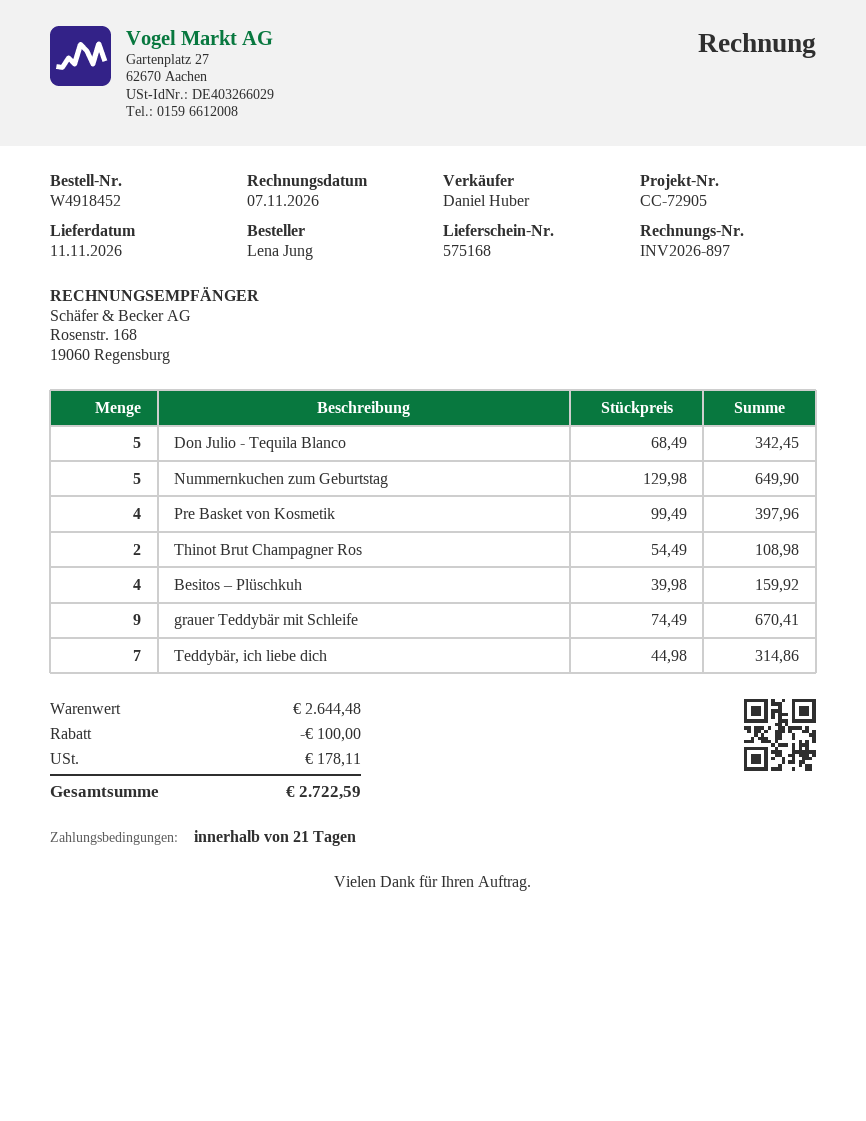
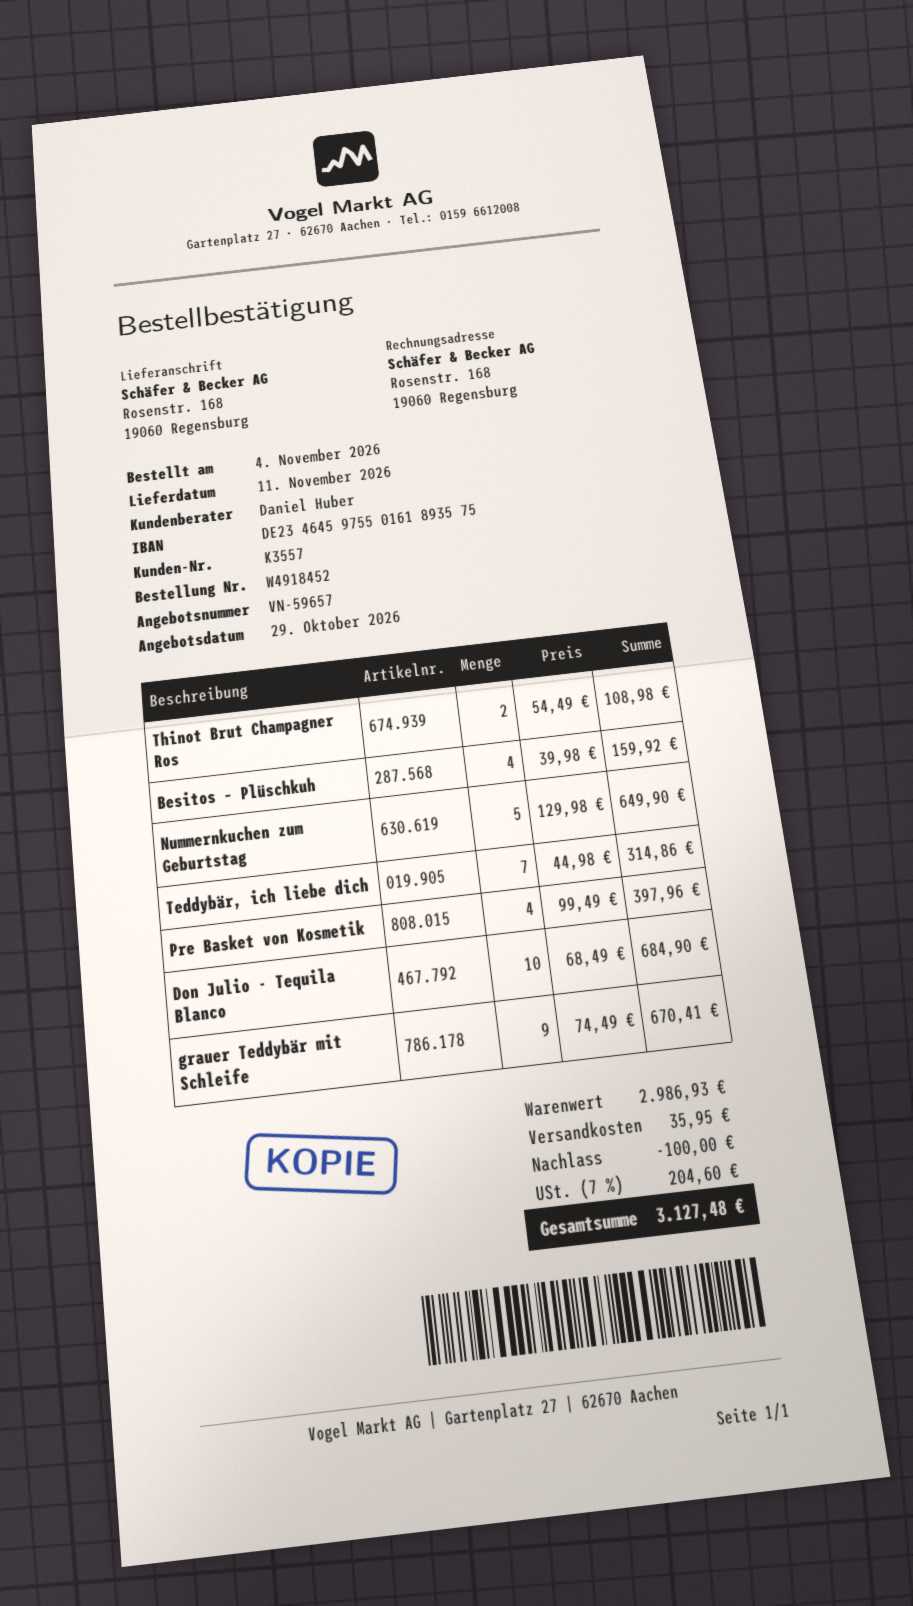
Don Julio - Tequila Blanco: 5 x 68.49 = 342.45 -> 10 x 68.49 = 684.90
subtotal: 2644.48 -> 2986.93
shipping: none -> 35.95
tax: 178.11 -> 204.60
total: 2722.59 -> 3127.48

